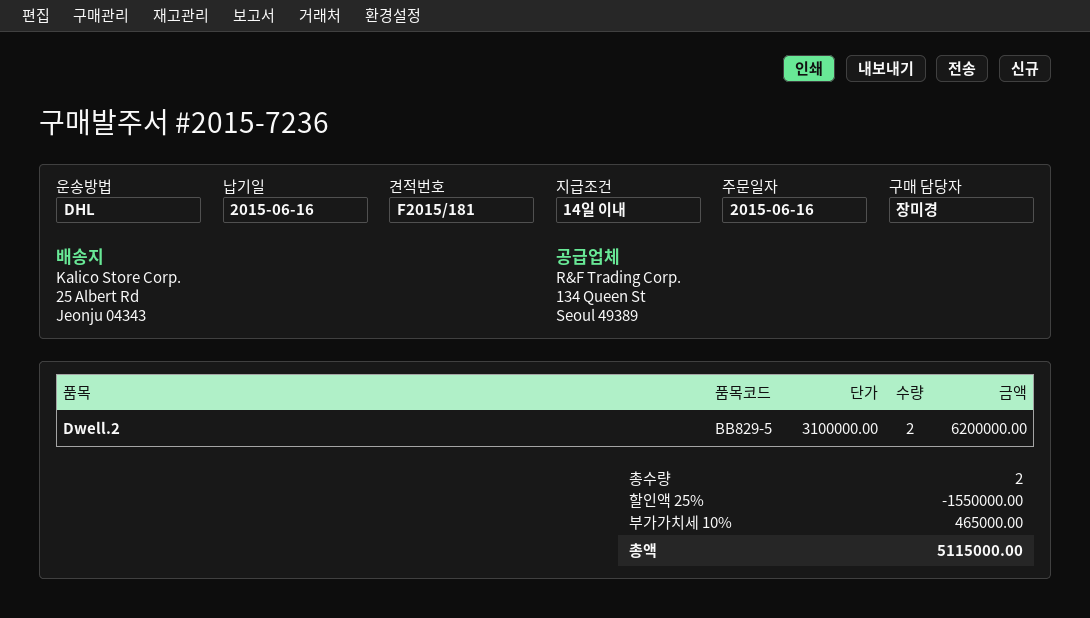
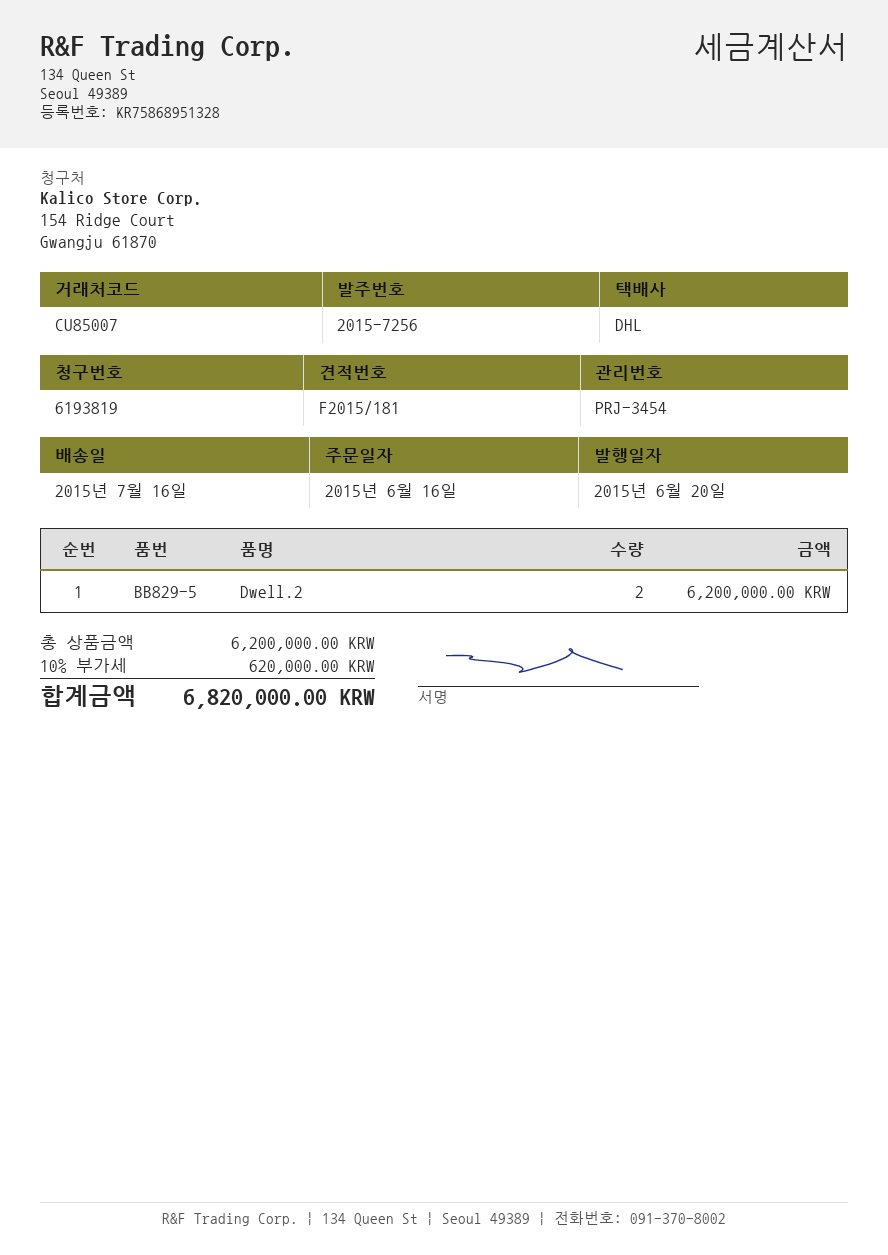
order number: 2015-7236 -> 2015-7256
delivery date: 2015-06-16 -> 2015-07-16
discount: 25% = 1550000.00 -> none
tax: 10% = 465000.00 -> 10% = 620000.00
total: 5115000.00 -> 6820000.00

